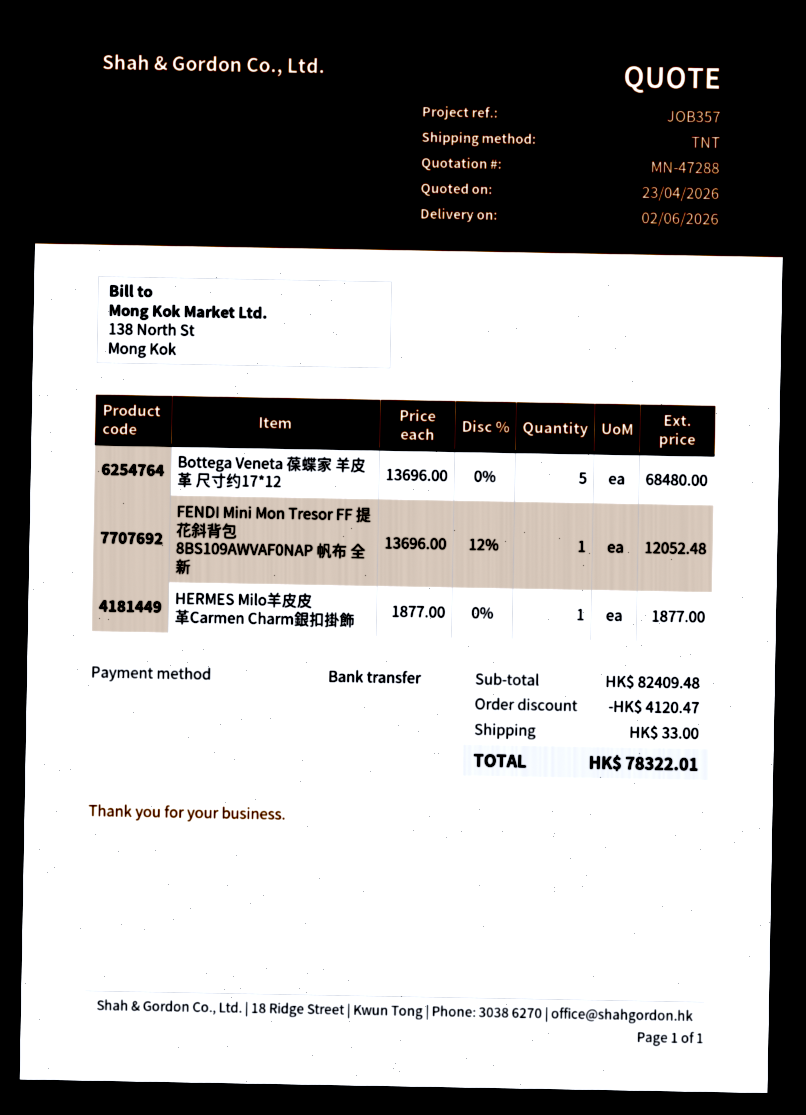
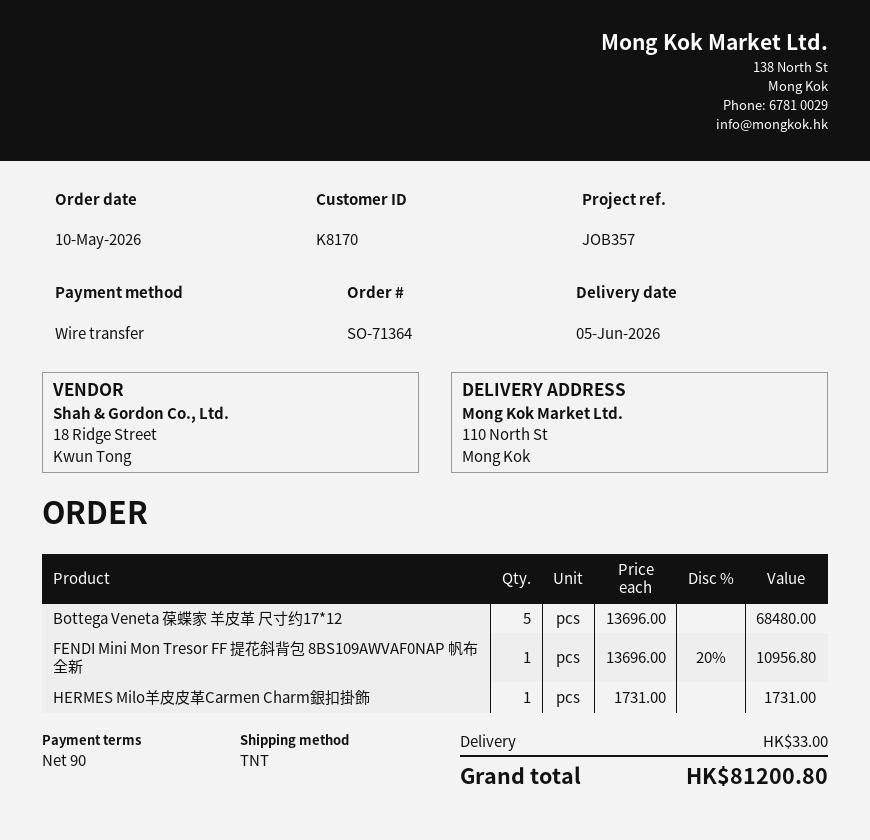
delivery date: 2026-06-02 -> 2026-06-05
FENDI Mini Mon Tresor FF 提花斜背包 8BS109AWVAF0NAP 帆布 全新: 1 x 13696.00 - 12% = 12052.48 -> 1 x 13696.00 - 20% = 10956.80
HERMES Milo羊皮皮革Carmen Charm銀扣掛飾: 1 x 1877.00 = 1877.00 -> 1 x 1731.00 = 1731.00
discount: 4120.47 -> none
total: 78322.01 -> 81200.80

